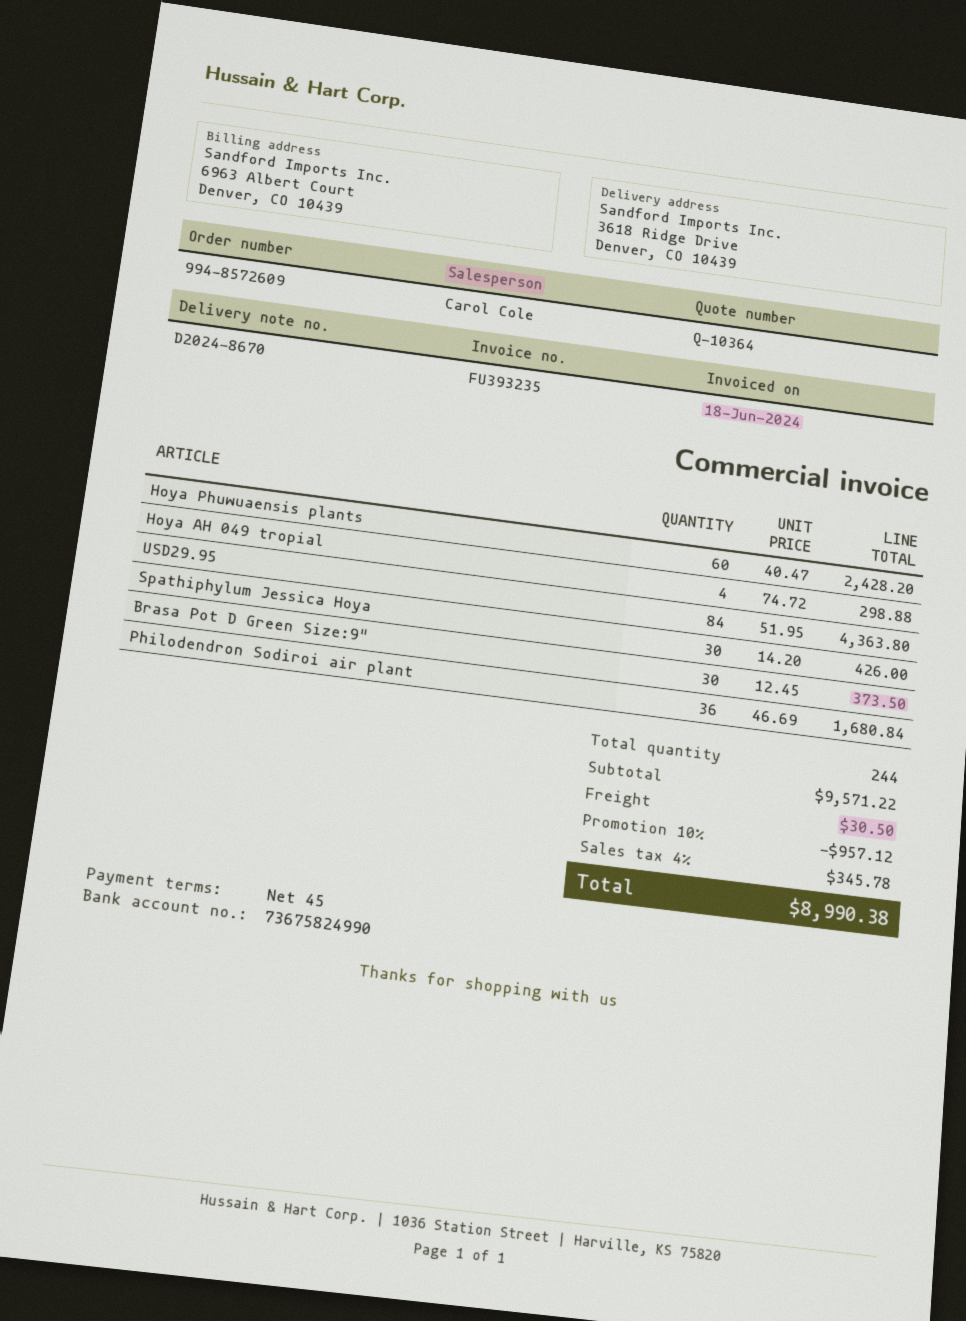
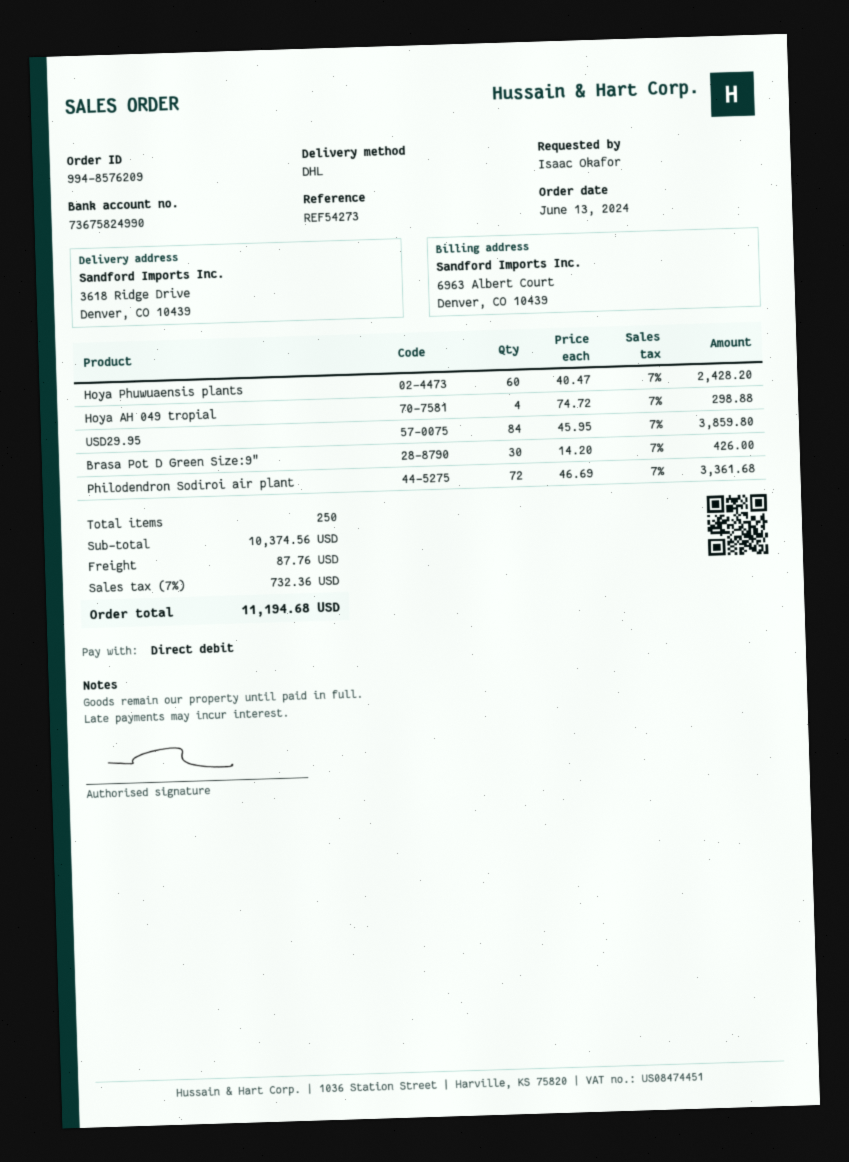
order number: 994-8572609 -> 994-8576209
USD29.95: 84 x 51.95 = 4363.80 -> 84 x 45.95 = 3859.80
Spathiphylum Jessica Hoya: 30 x 14.20 = 426.00 -> none
Brasa Pot D Green Size:9": 30 x 12.45 = 373.50 -> 30 x 14.20 = 426.00
Philodendron Sodiroi air plant: 36 x 46.69 = 1680.84 -> 72 x 46.69 = 3361.68
total quantity: 244 -> 250
subtotal: 9571.22 -> 10374.56
discount: 10% = 957.12 -> none
shipping: 30.50 -> 87.76
tax: 4% = 345.78 -> 7% = 732.36
total: 8990.38 -> 11194.68

